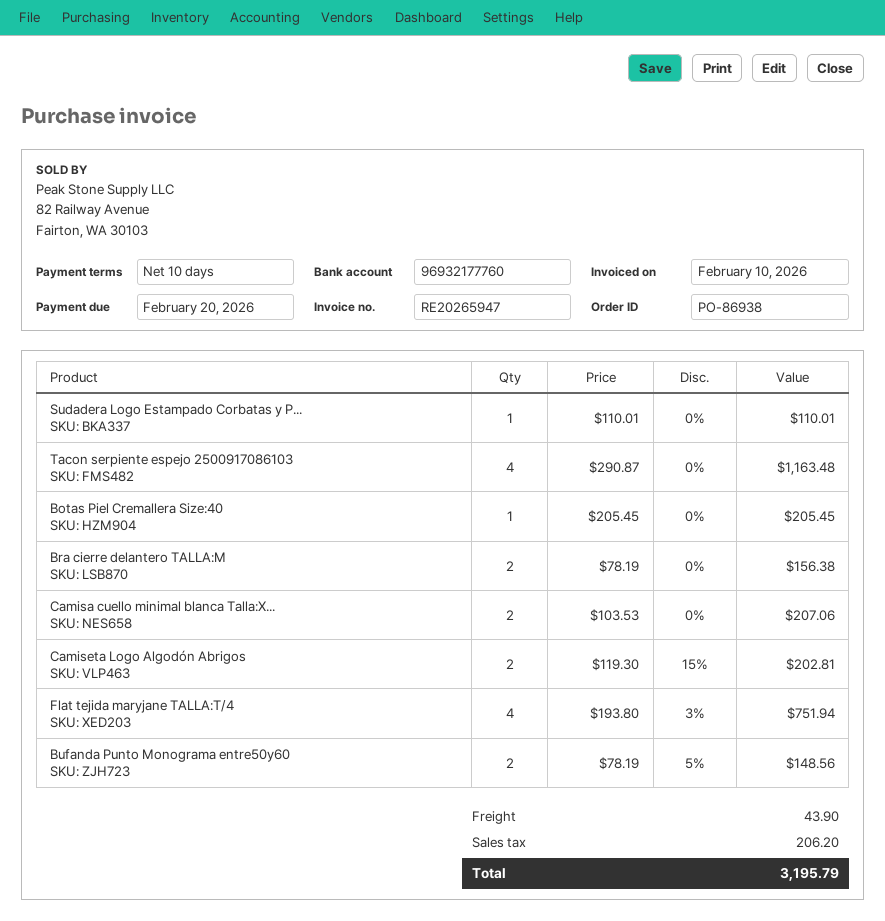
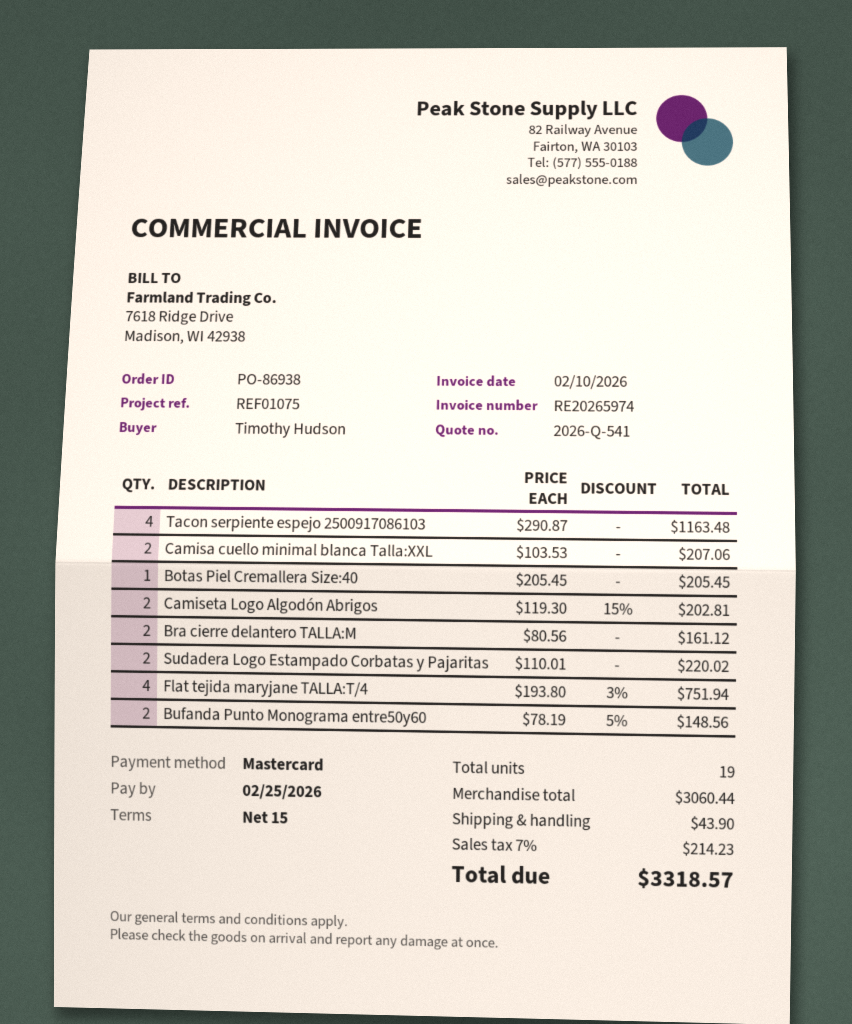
invoice number: RE20265947 -> RE20265974
payment terms: 10 days -> 15 days
due date: 2026-02-20 -> 2026-02-25
Sudadera Logo Estampado Corbatas y P...: 1 x 110.01 = 110.01 -> 2 x 110.01 = 220.02
Bra cierre delantero TALLA:M: 2 x 78.19 = 156.38 -> 2 x 80.56 = 161.12
tax: 206.20 -> 214.23
total: 3195.79 -> 3318.57

